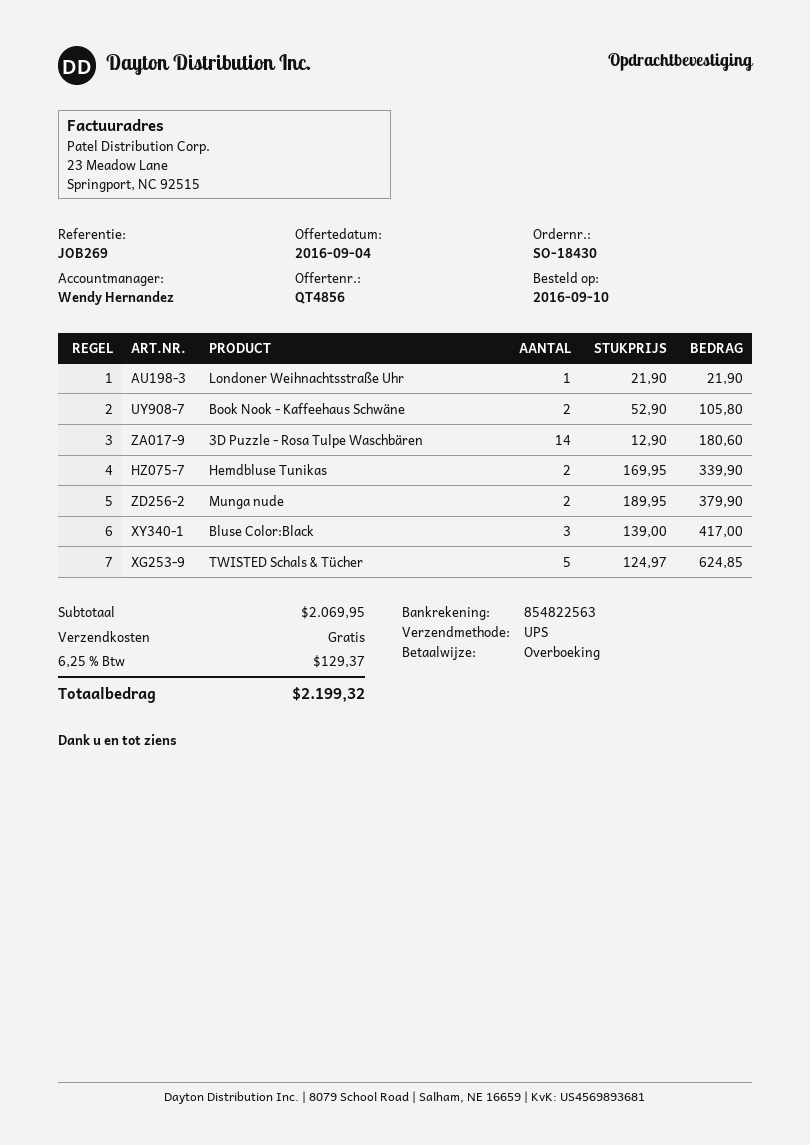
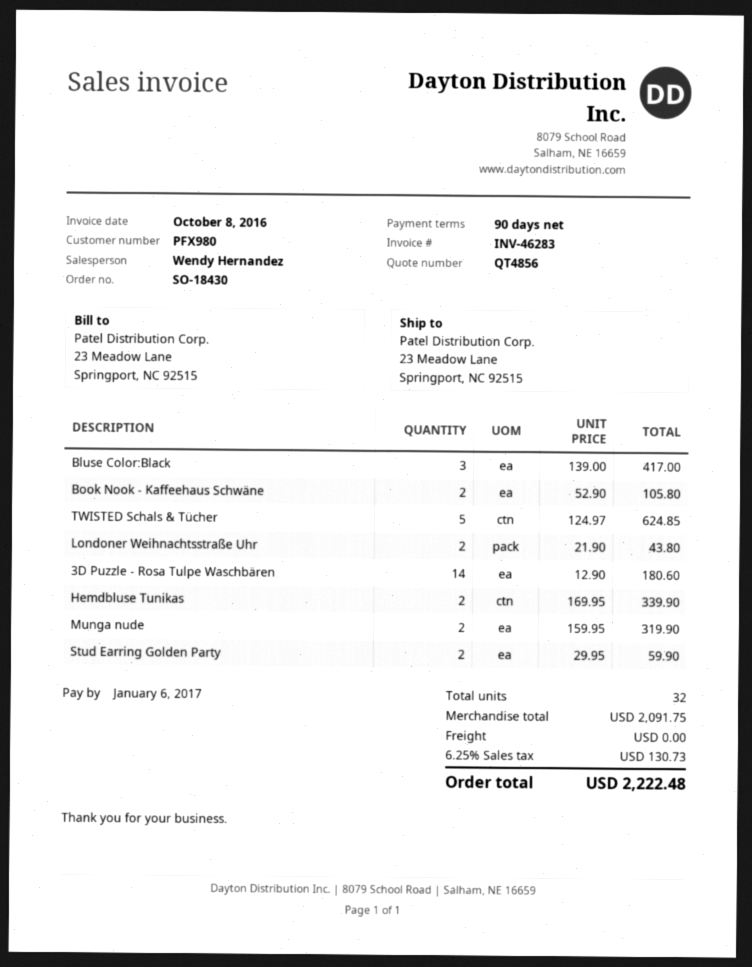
Londoner Weihnachtsstraße Uhr: 1 x 21.90 = 21.90 -> 2 x 21.90 = 43.80
Munga nude: 2 x 189.95 = 379.90 -> 2 x 159.95 = 319.90
Stud Earring Golden Party: none -> 2 x 29.95 = 59.90
subtotal: 2069.95 -> 2091.75
tax: 6.25% = 129.37 -> 6.25% = 130.73
total: 2199.32 -> 2222.48

